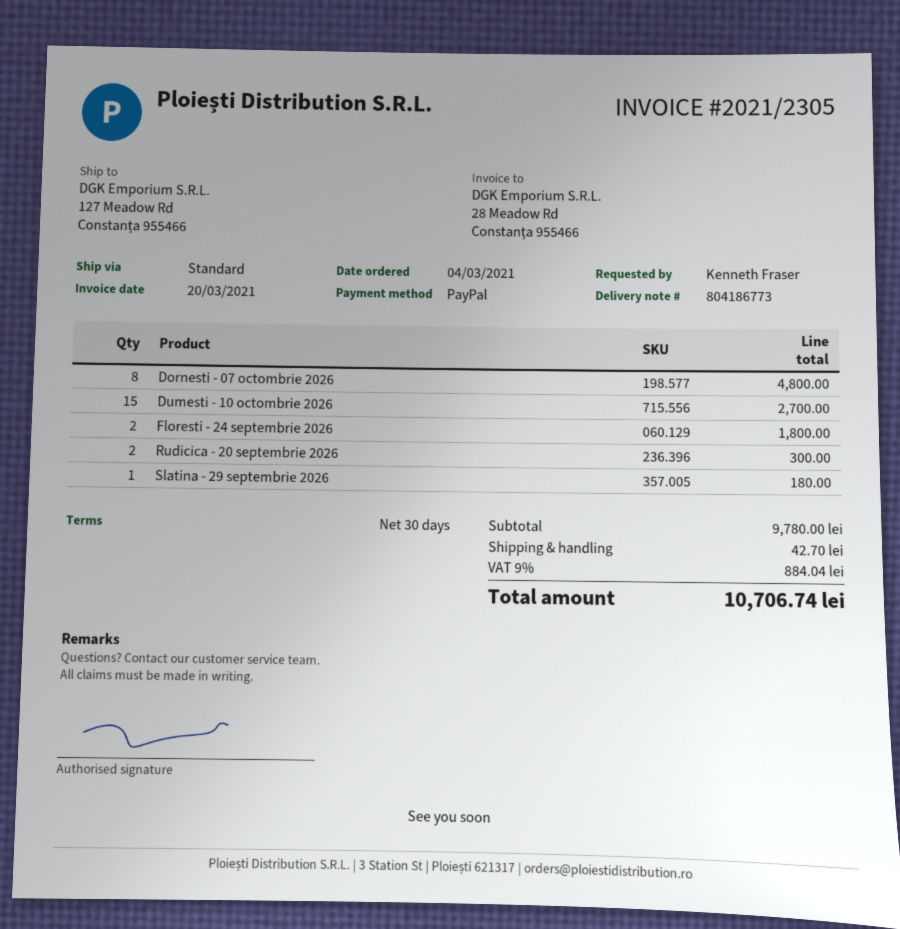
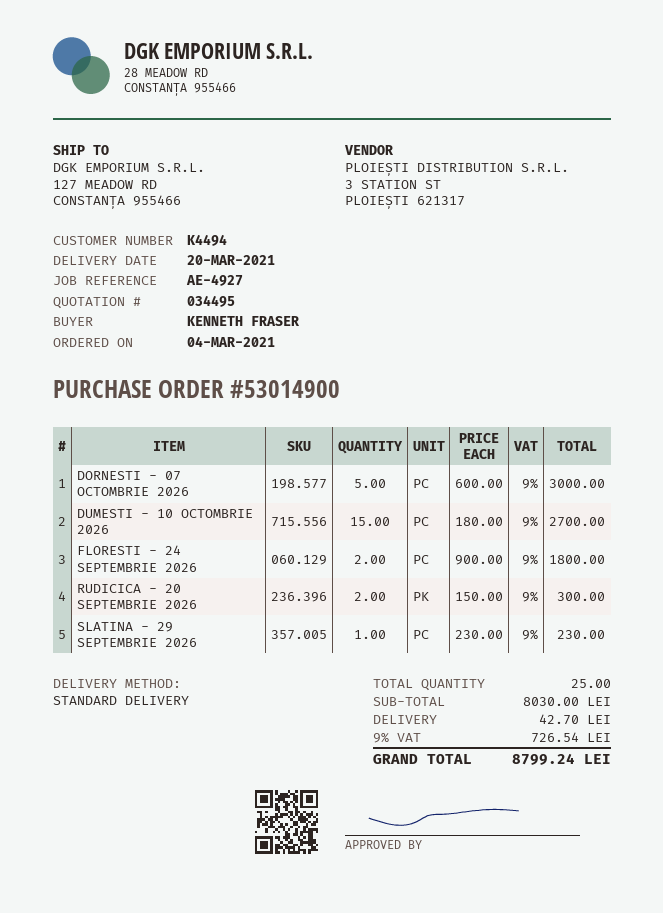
Dornesti - 07 octombrie 2026: 8 for 4800.00 -> 5 for 3000.00
Slatina - 29 septembrie 2026: 1 for 180.00 -> 1 for 230.00
subtotal: 9780.00 -> 8030.00
tax: 9% = 884.04 -> 9% = 726.54
total: 10706.74 -> 8799.24

